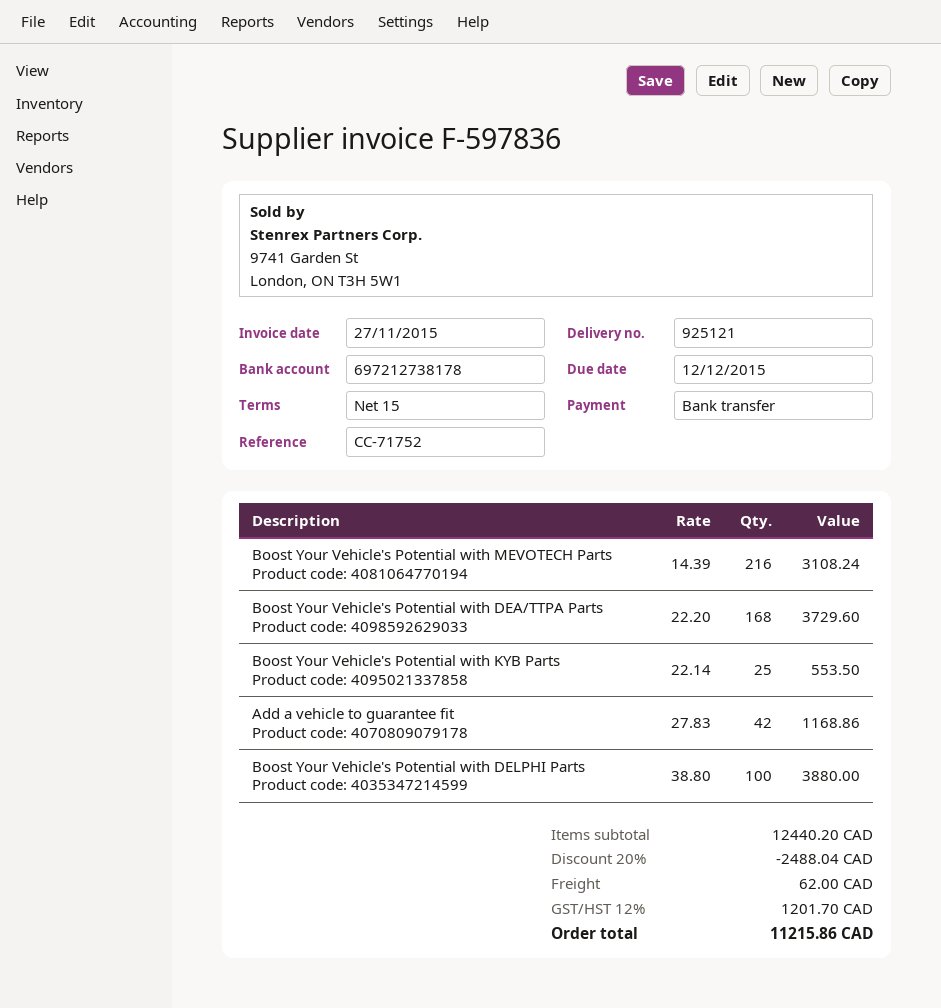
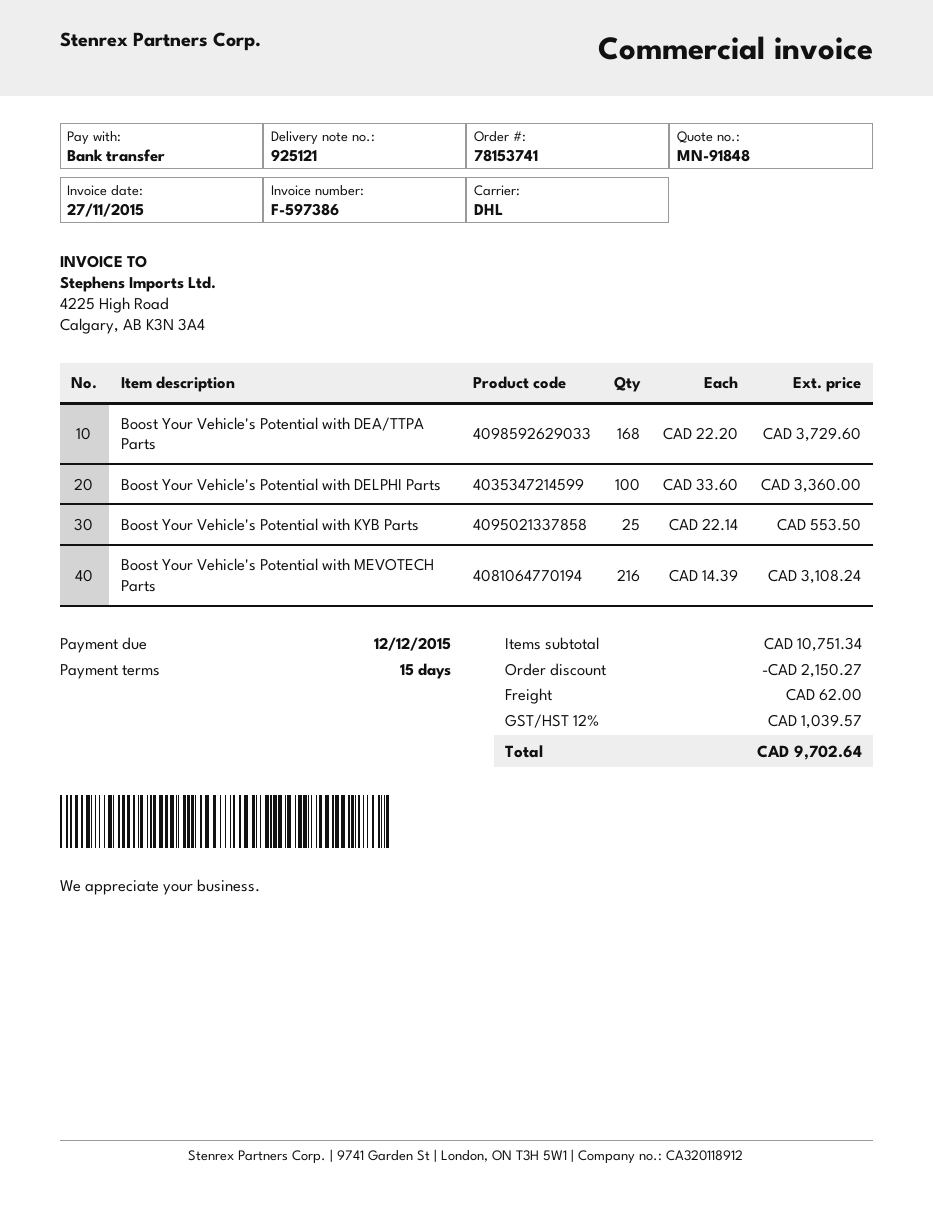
invoice number: F-597836 -> F-597386
Add a vehicle to guarantee fit: 42 x 27.83 = 1168.86 -> none
Boost Your Vehicle's Potential with DELPHI Parts: 100 x 38.80 = 3880.00 -> 100 x 33.60 = 3360.00
subtotal: 12440.20 -> 10751.34
discount: 2488.04 -> 2150.27
tax: 12% = 1201.70 -> 12% = 1039.57
total: 11215.86 -> 9702.64

